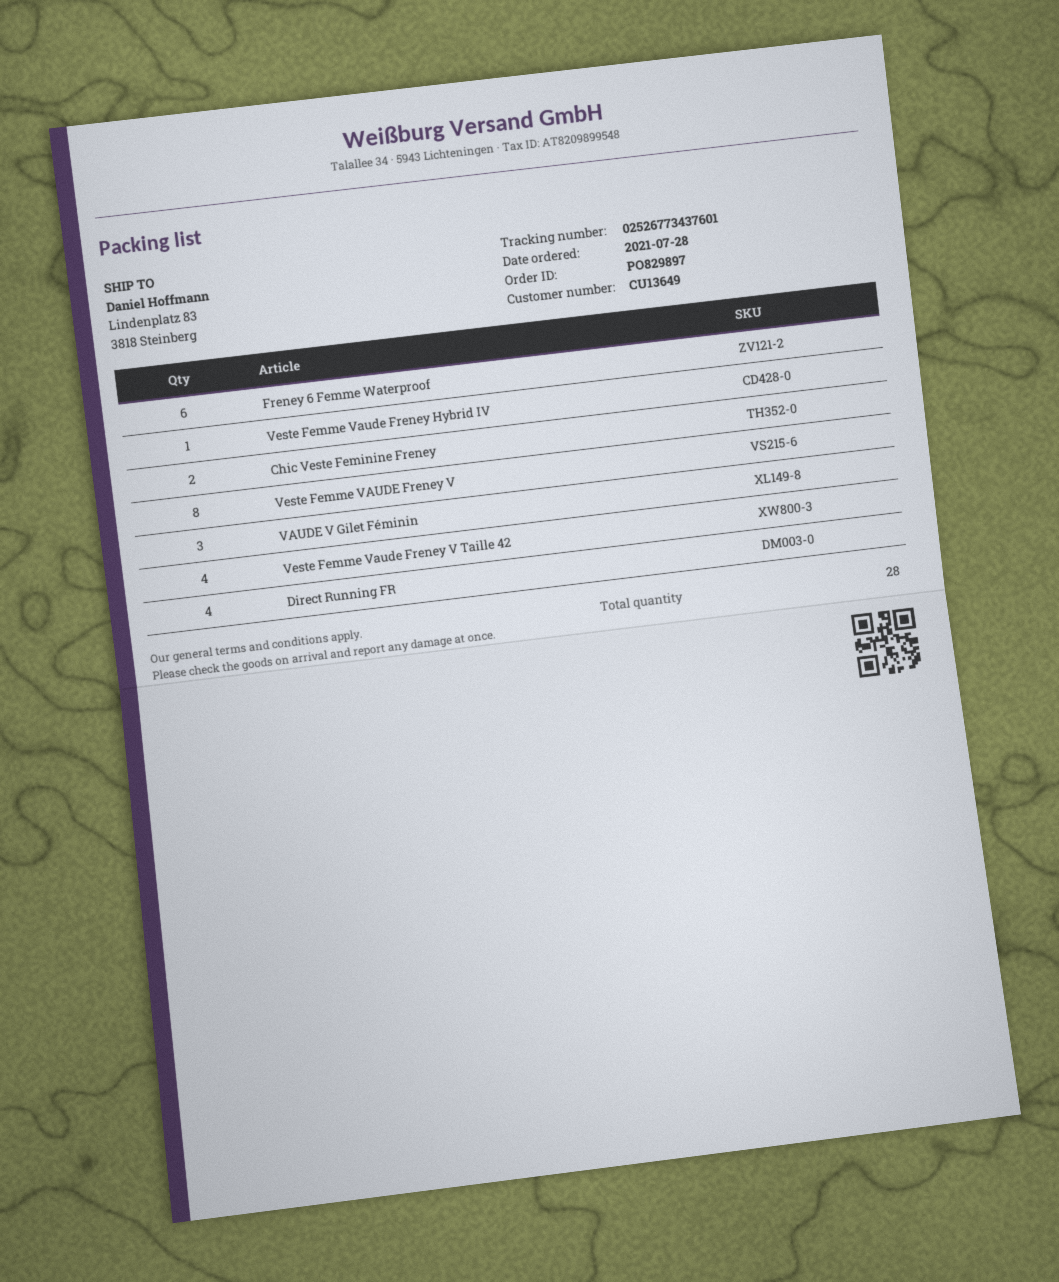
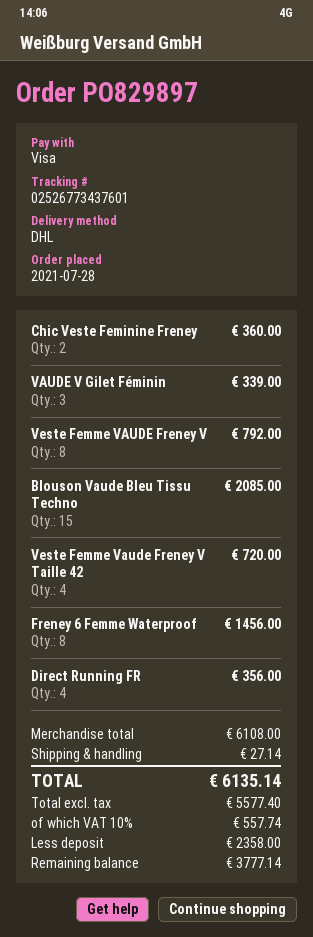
Freney 6 Femme Waterproof: 6 -> 8
Veste Femme Vaude Freney Hybrid IV: 1 -> none
Blouson Vaude Bleu Tissu Techno: none -> 15

